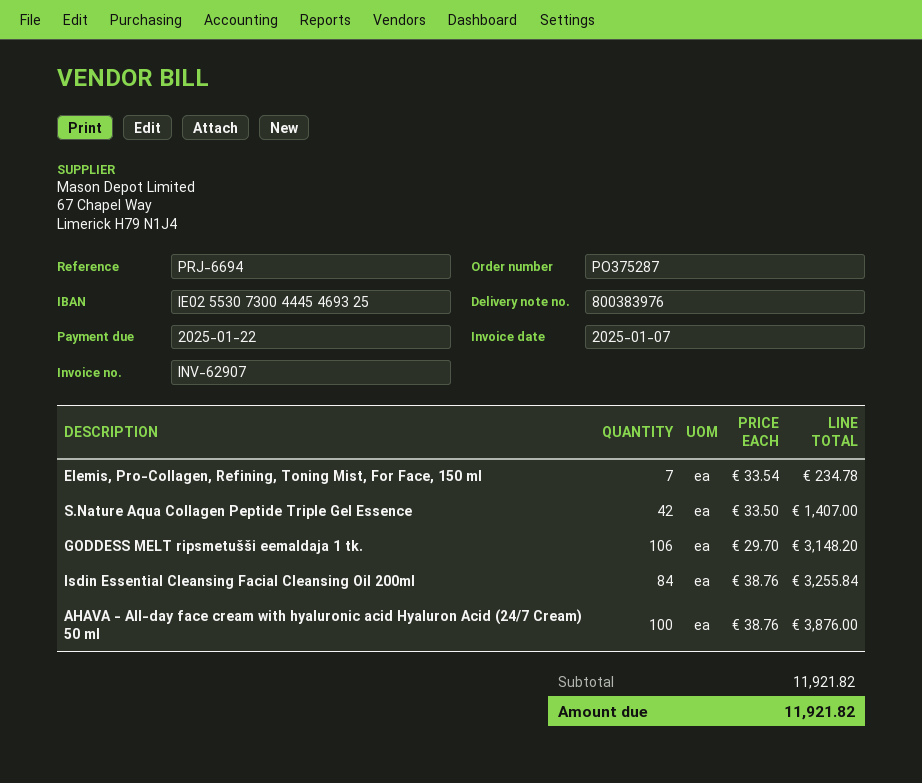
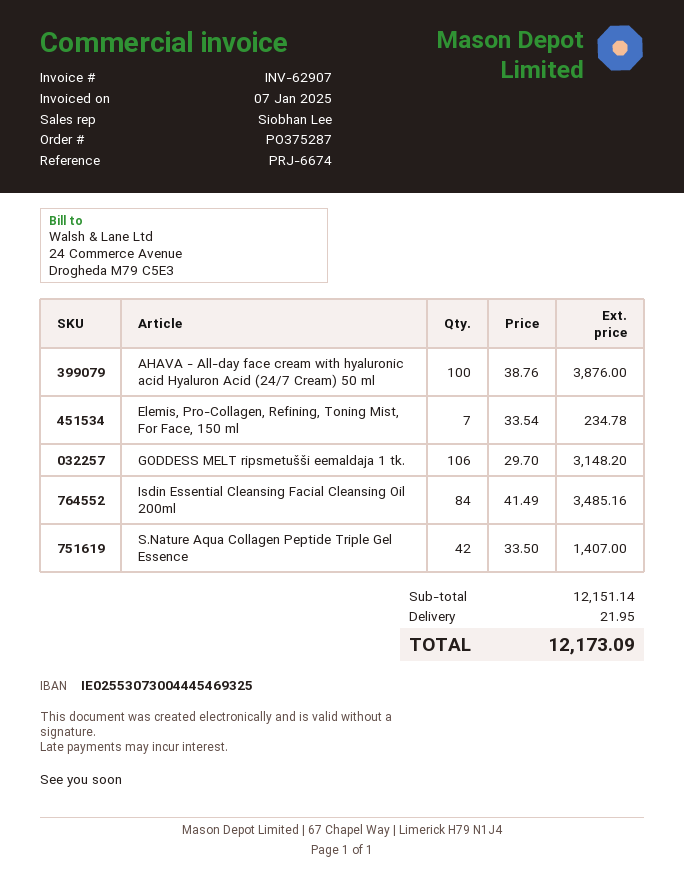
reference: PRJ-6694 -> PRJ-6674
Isdin Essential Cleansing Facial Cleansing Oil 200ml: 84 x 38.76 = 3255.84 -> 84 x 41.49 = 3485.16
subtotal: 11921.82 -> 12151.14
shipping: none -> 21.95
total: 11921.82 -> 12173.09

